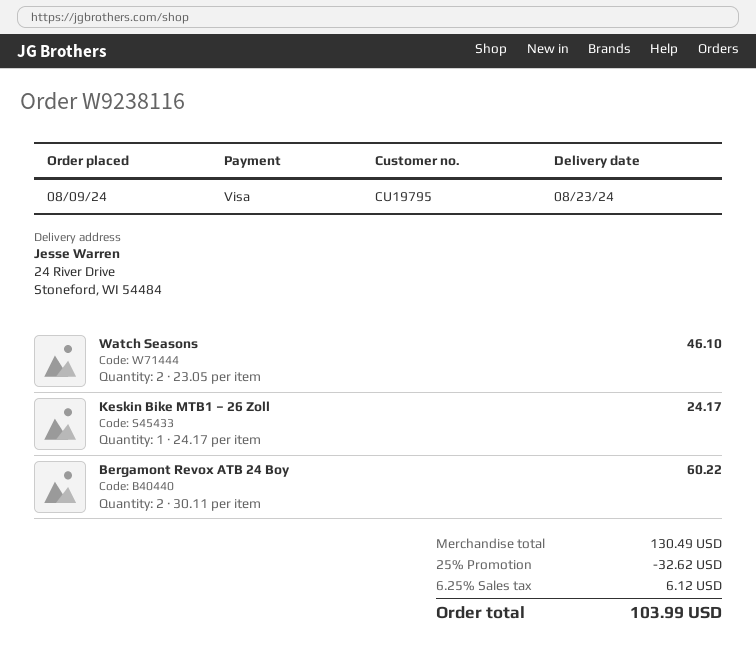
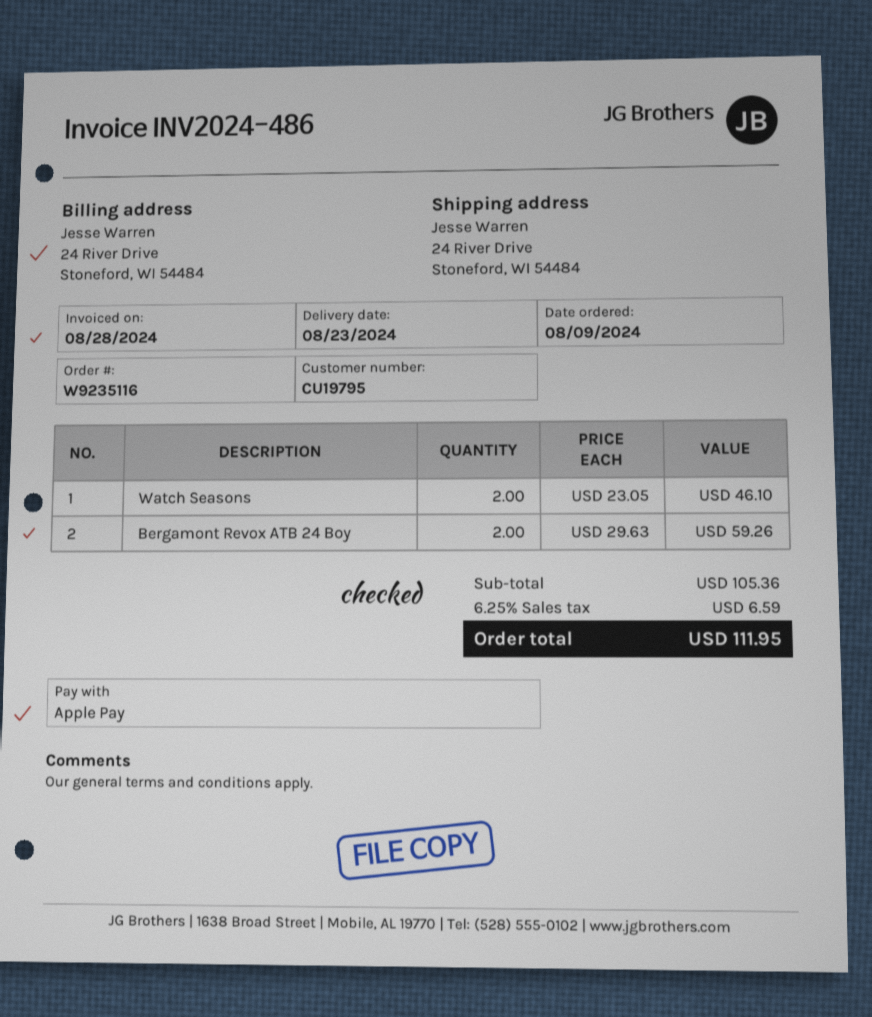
order number: W9238116 -> W9235116
payment method: Visa -> Apple Pay
Keskin Bike MTB1 – 26 Zoll: 1 x 24.17 = 24.17 -> none
Bergamont Revox ATB 24 Boy: 2 x 30.11 = 60.22 -> 2 x 29.63 = 59.26
subtotal: 130.49 -> 105.36
discount: 25% = 32.62 -> none
tax: 6.25% = 6.12 -> 6.25% = 6.59
total: 103.99 -> 111.95

